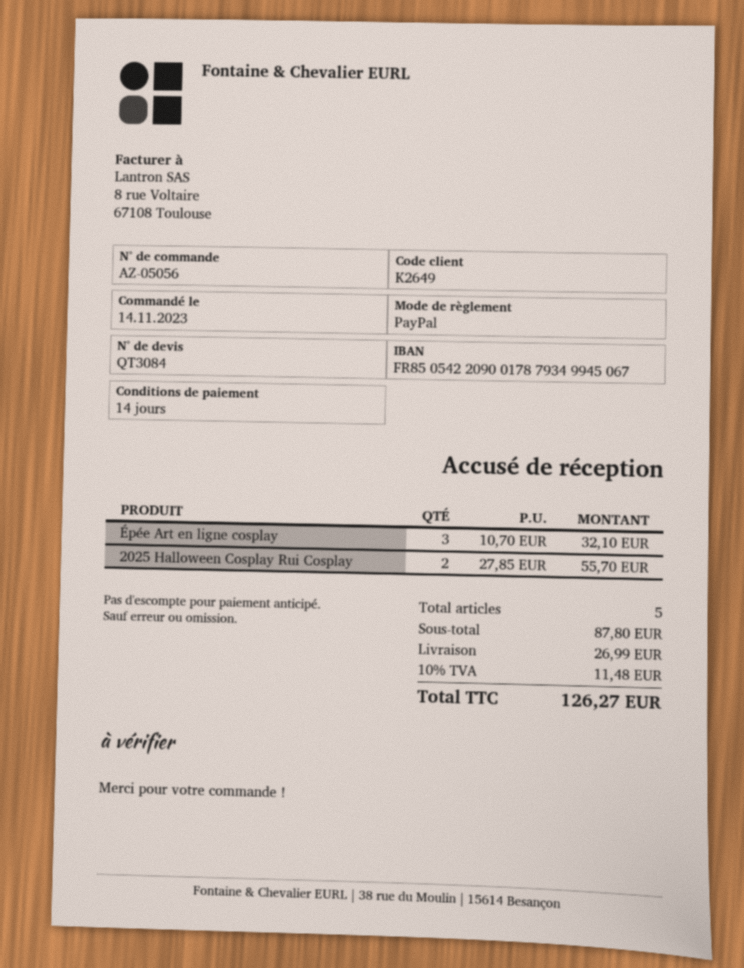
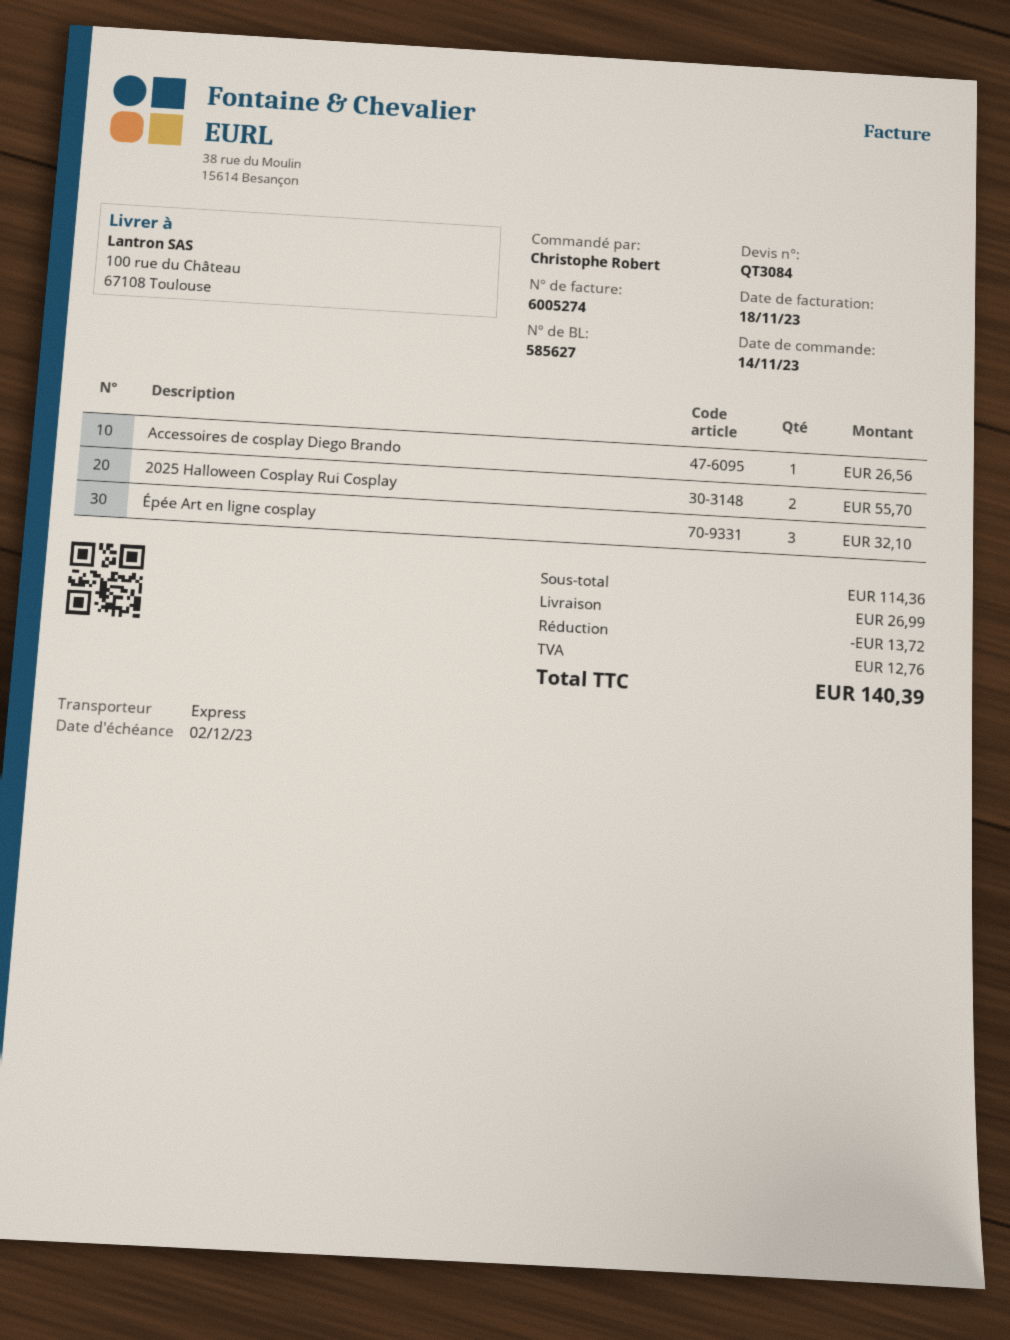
Accessoires de cosplay Diego Brando: none -> 1 for 26.56
subtotal: 87.80 -> 114.36
discount: none -> 13.72
tax: 11.48 -> 12.76
total: 126.27 -> 140.39

